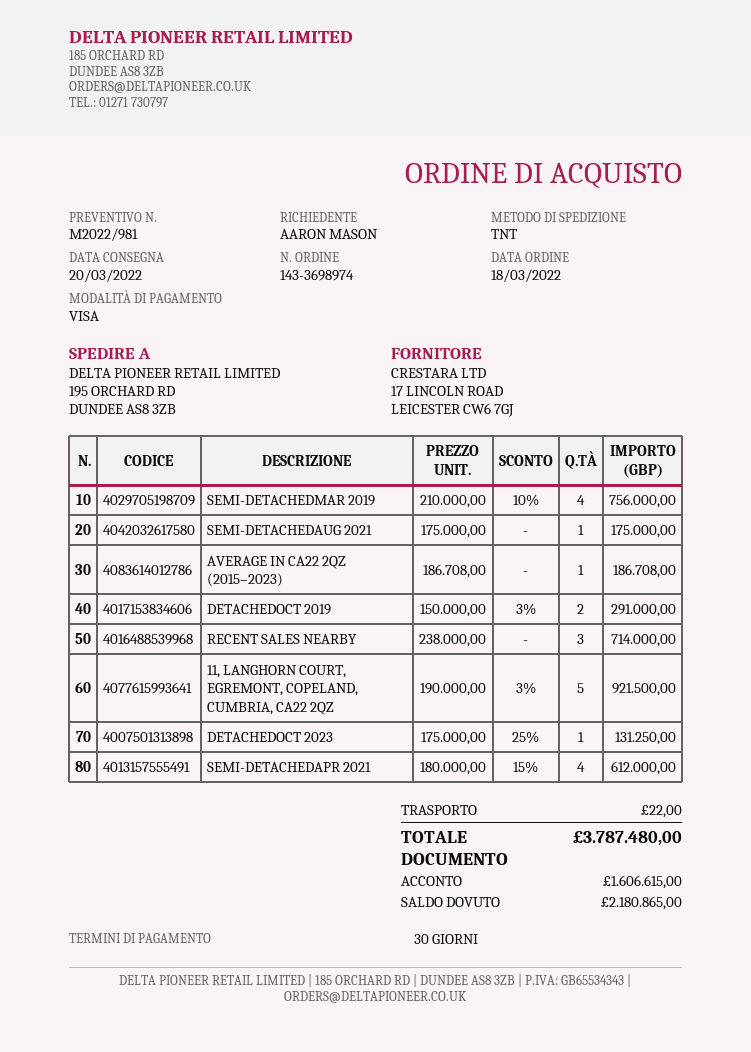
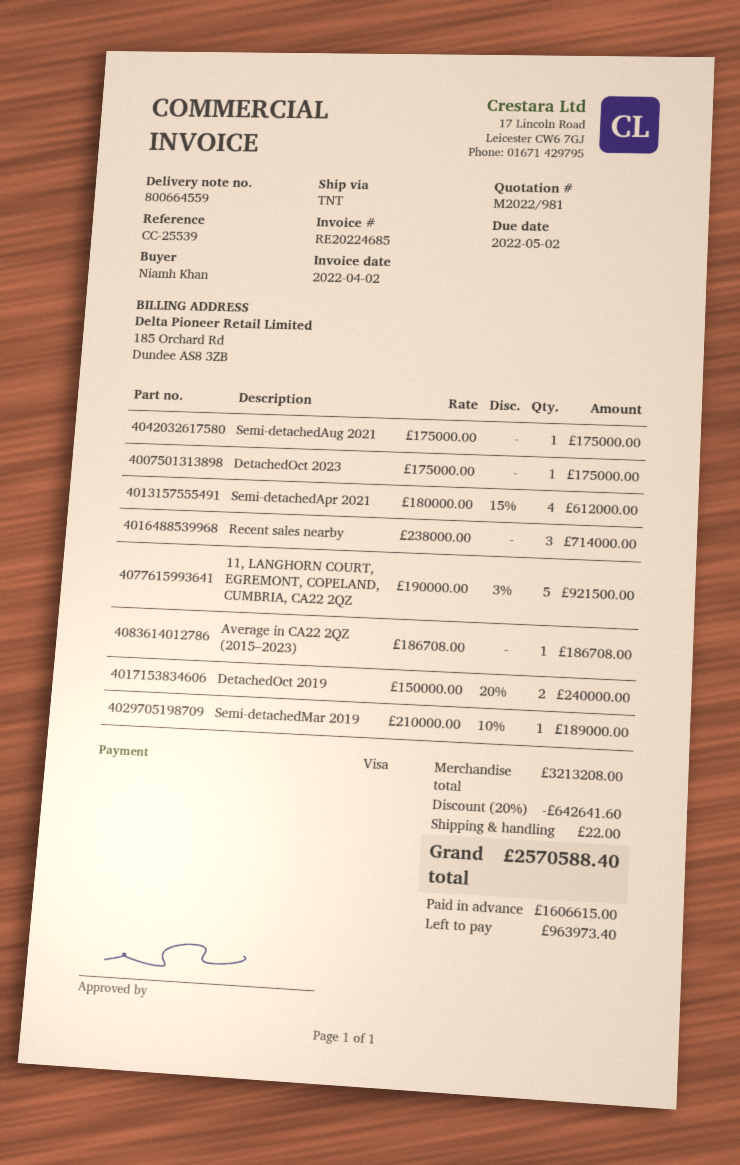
ordered by: AARON MASON -> Niamh Khan
SEMI-DETACHEDMAR 2019: 4 x 210000.00 - 10% = 756000.00 -> 1 x 210000.00 - 10% = 189000.00
DETACHEDOCT 2019: 2 x 150000.00 - 3% = 291000.00 -> 2 x 150000.00 - 20% = 240000.00
DETACHEDOCT 2023: 1 x 175000.00 - 25% = 131250.00 -> 1 x 175000.00 = 175000.00
discount: none -> 20% = 642641.60
total: 3787480.00 -> 2570588.40
balance: 2180865.00 -> 963973.40

